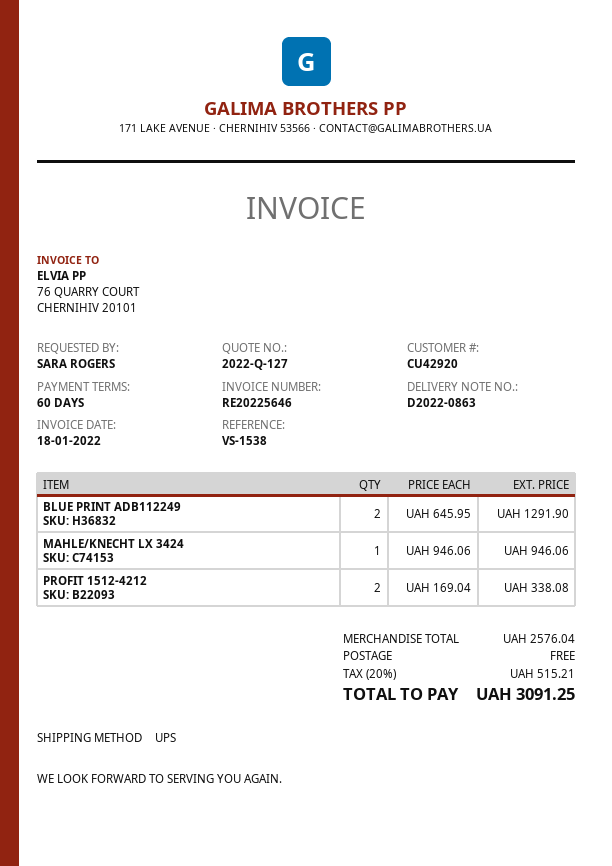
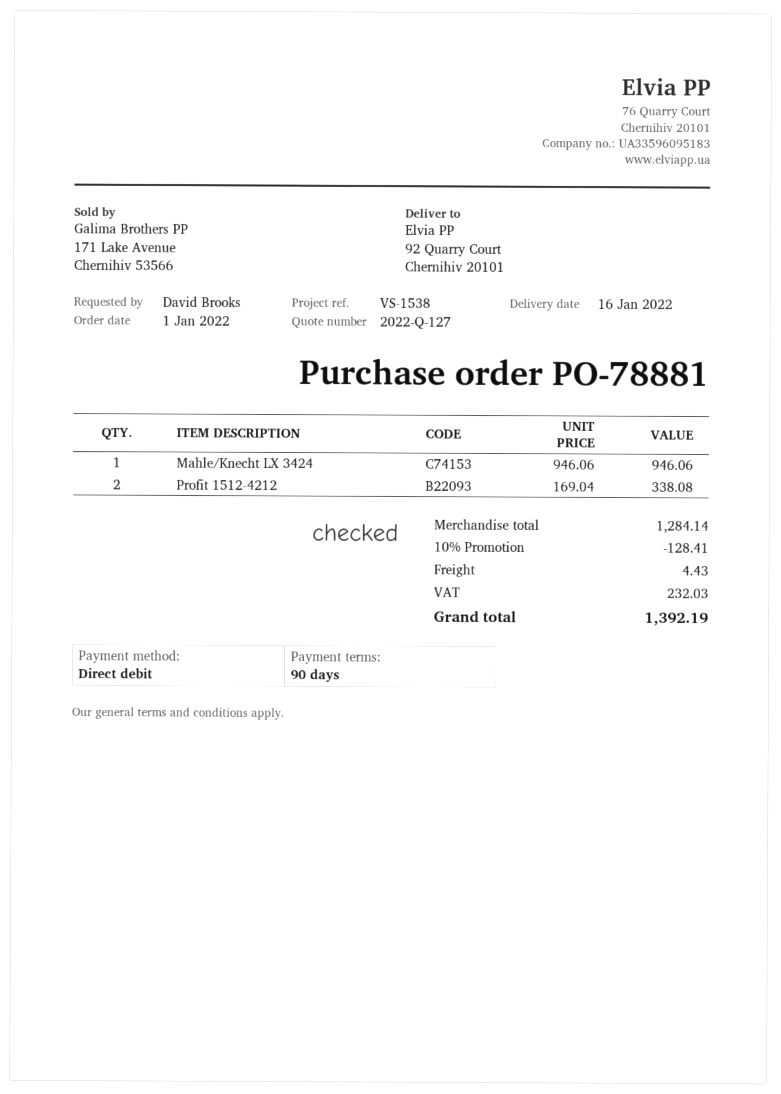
payment terms: 60 days -> 90 days
ordered by: SARA ROGERS -> David Brooks
BLUE PRINT ADB112249: 2 x 645.95 = 1291.90 -> none
subtotal: 2576.04 -> 1284.14
discount: none -> 10% = 128.41
shipping: 0.00 -> 4.43
tax: 515.21 -> 232.03
total: 3091.25 -> 1392.19

